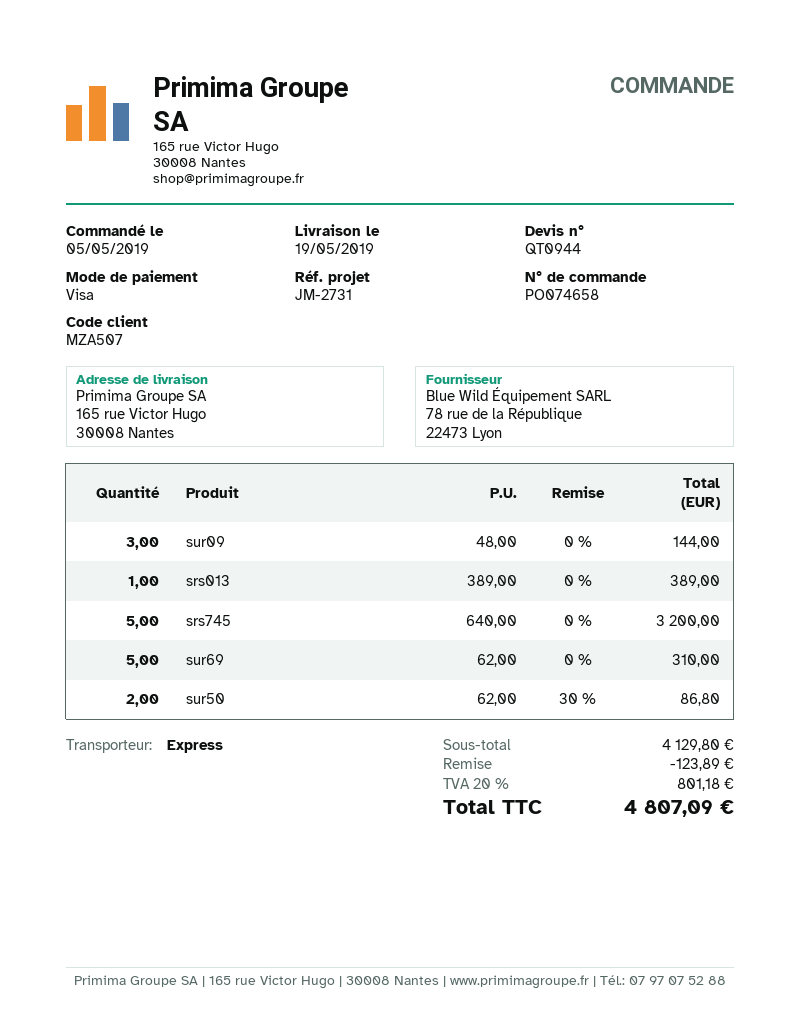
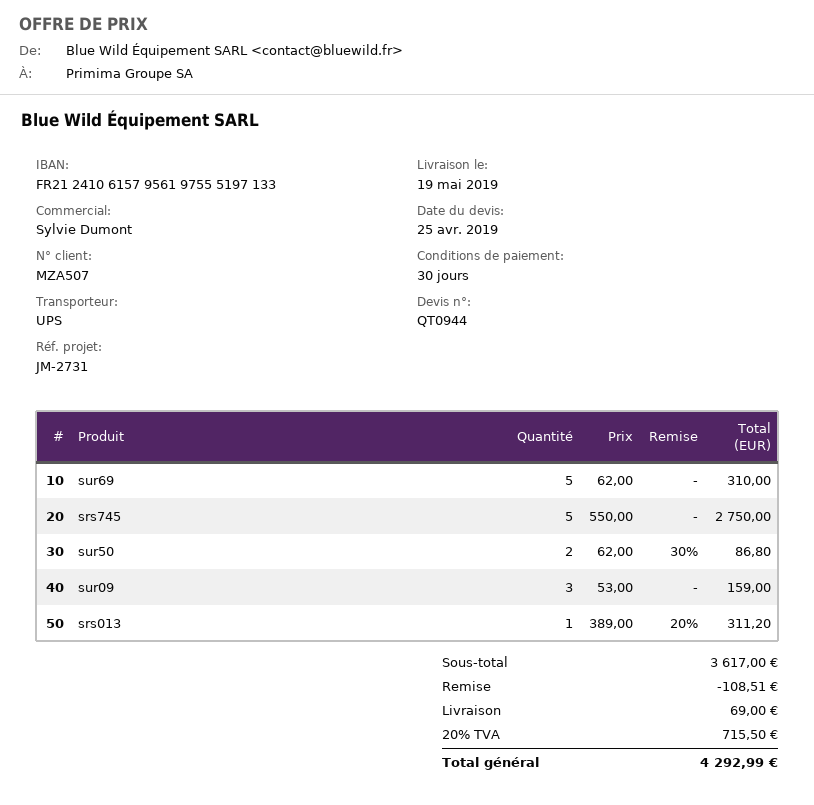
shipping method: express -> UPS
sur09: 3 x 48.00 = 144.00 -> 3 x 53.00 = 159.00
srs013: 1 x 389.00 = 389.00 -> 1 x 389.00 - 20% = 311.20
srs745: 5 x 640.00 = 3200.00 -> 5 x 550.00 = 2750.00
subtotal: 4129.80 -> 3617.00
discount: 123.89 -> 108.51
shipping: none -> 69.00
tax: 20% = 801.18 -> 20% = 715.50
total: 4807.09 -> 4292.99

